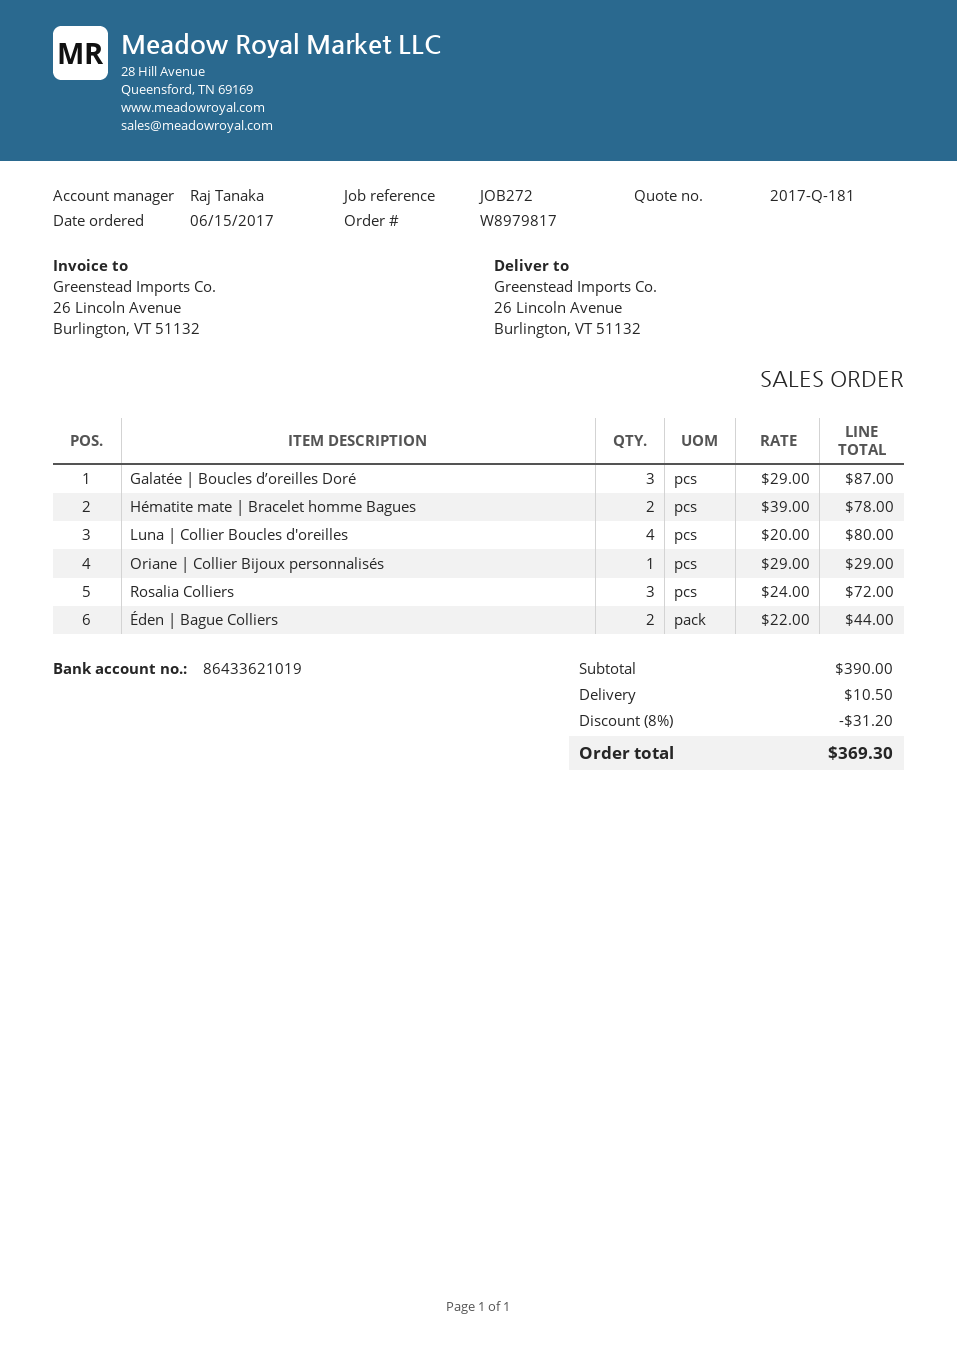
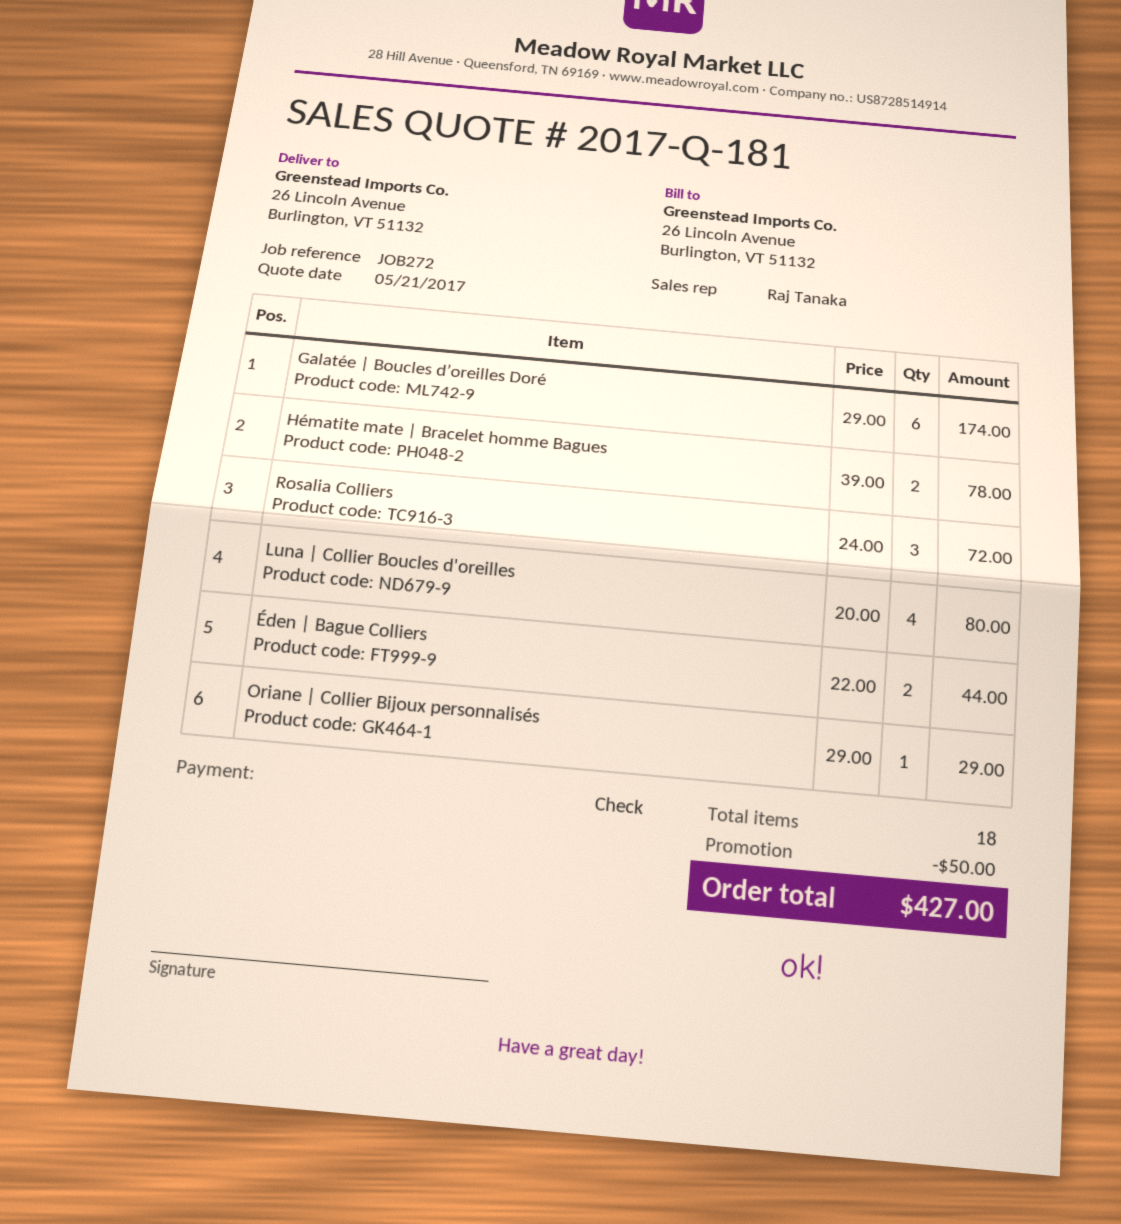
Galatée | Boucles d’oreilles Doré: 3 x 29.00 = 87.00 -> 6 x 29.00 = 174.00
discount: 31.20 -> 50.00
shipping: 10.50 -> none
total: 369.30 -> 427.00

